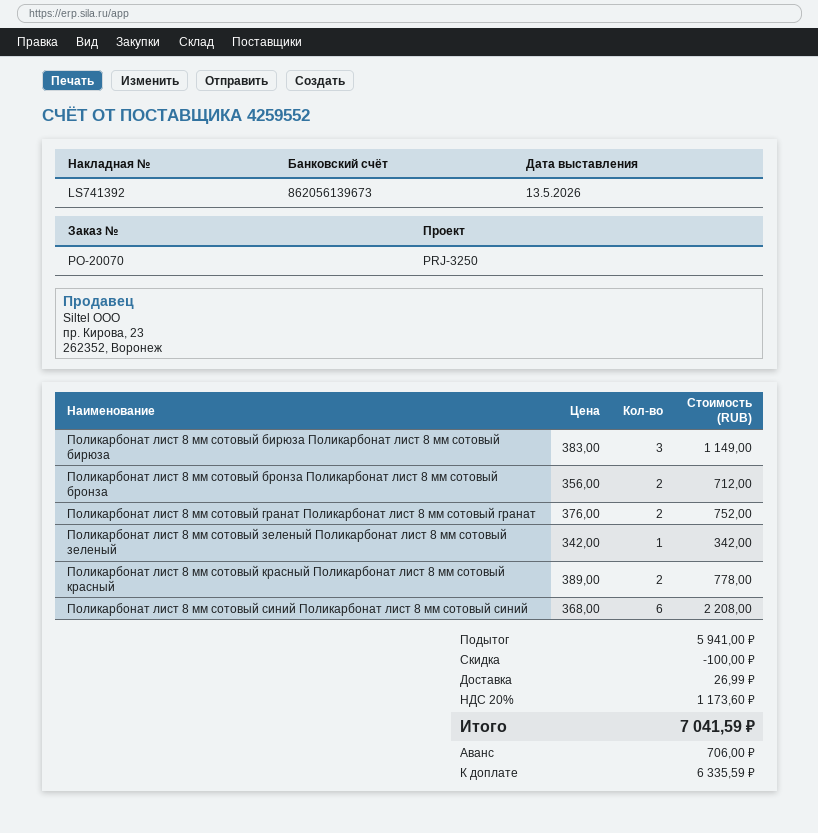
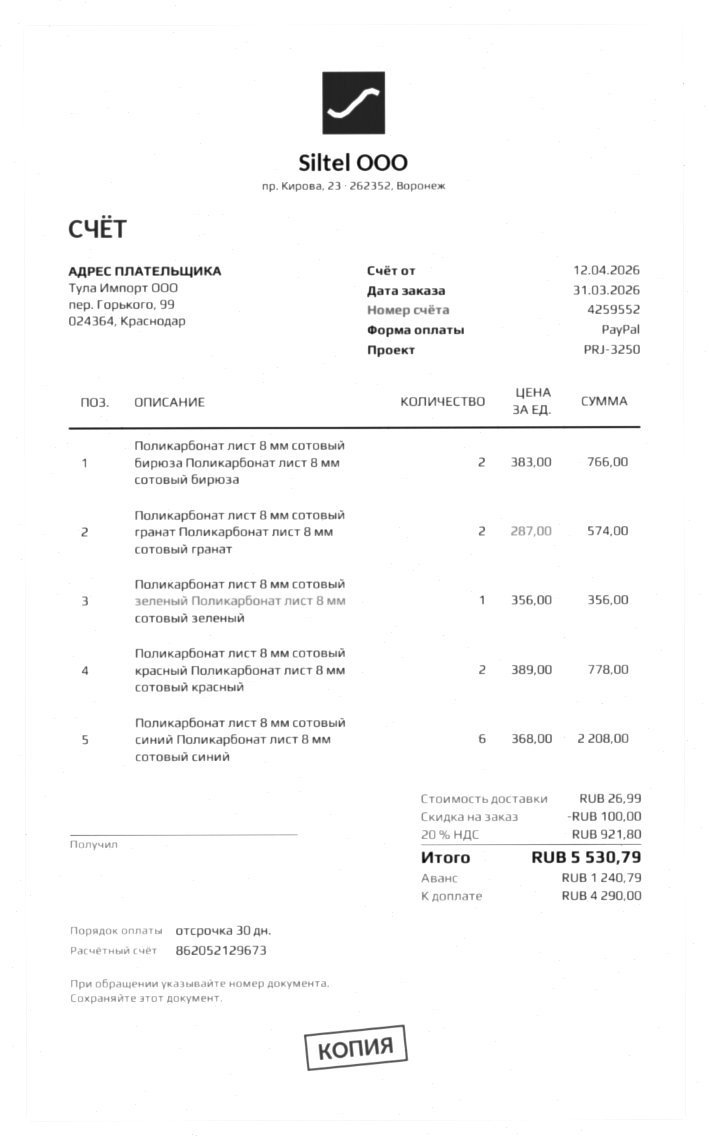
invoice date: 2026-05-13 -> 2026-04-12
bank account: 862056139673 -> 862052129673
Поликарбонат лист 8 мм сотовый бирюза Поликарбонат лист 8 мм сотовый бирюза: 3 x 383.00 = 1149.00 -> 2 x 383.00 = 766.00
Поликарбонат лист 8 мм сотовый бронза Поликарбонат лист 8 мм сотовый бронза: 2 x 356.00 = 712.00 -> none
Поликарбонат лист 8 мм сотовый гранат Поликарбонат лист 8 мм сотовый гранат: 2 x 376.00 = 752.00 -> 2 x 287.00 = 574.00
Поликарбонат лист 8 мм сотовый зеленый Поликарбонат лист 8 мм сотовый зеленый: 1 x 342.00 = 342.00 -> 1 x 356.00 = 356.00
tax: 20% = 1173.60 -> 20% = 921.80
total: 7041.59 -> 5530.79
deposit: 706.00 -> 1240.79
balance: 6335.59 -> 4290.00

